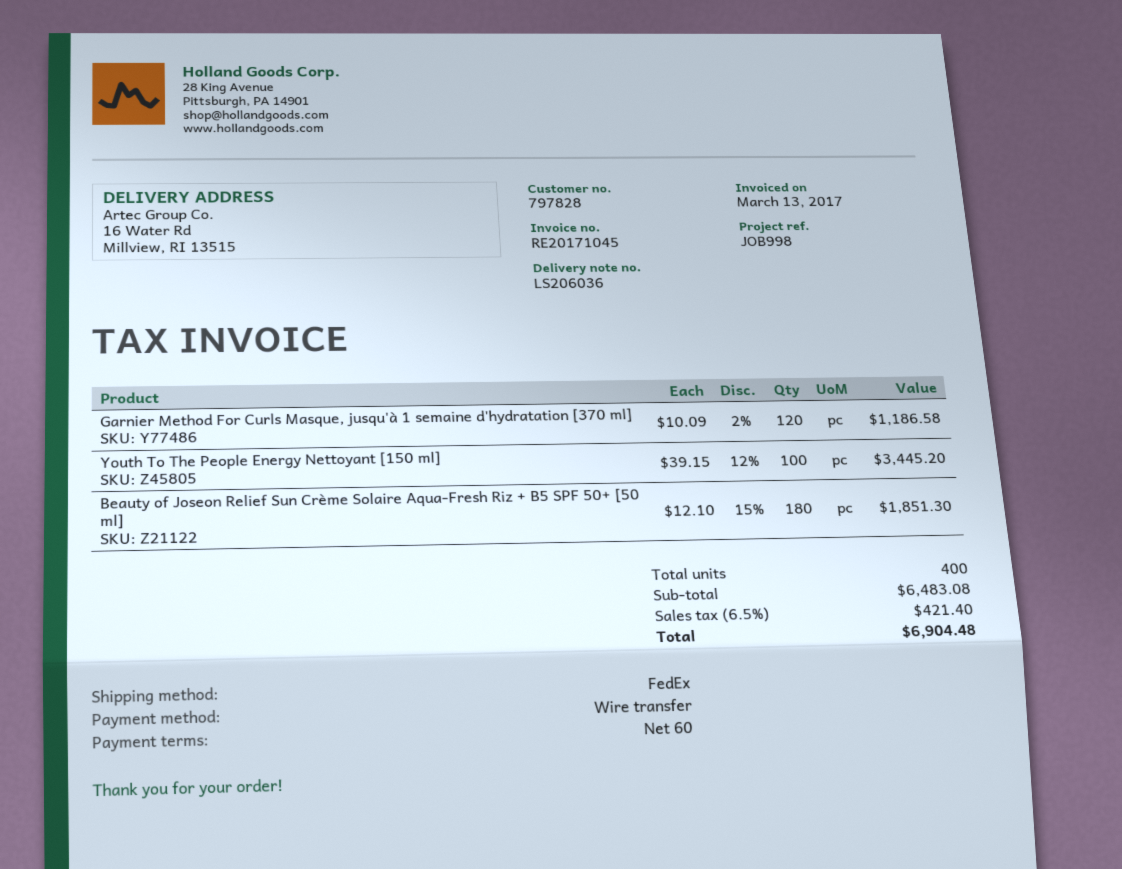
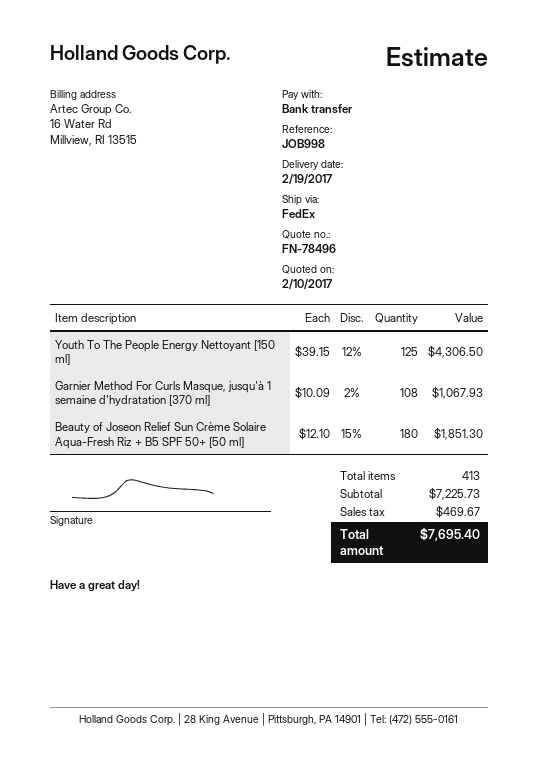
Garnier Method For Curls Masque, jusqu'à 1 semaine d'hydratation [370 ml]: 120 x 10.09 - 2% = 1186.58 -> 108 x 10.09 - 2% = 1067.93
Youth To The People Energy Nettoyant [150 ml]: 100 x 39.15 - 12% = 3445.20 -> 125 x 39.15 - 12% = 4306.50
total quantity: 400 -> 413
subtotal: 6483.08 -> 7225.73
tax: 421.40 -> 469.67
total: 6904.48 -> 7695.40

